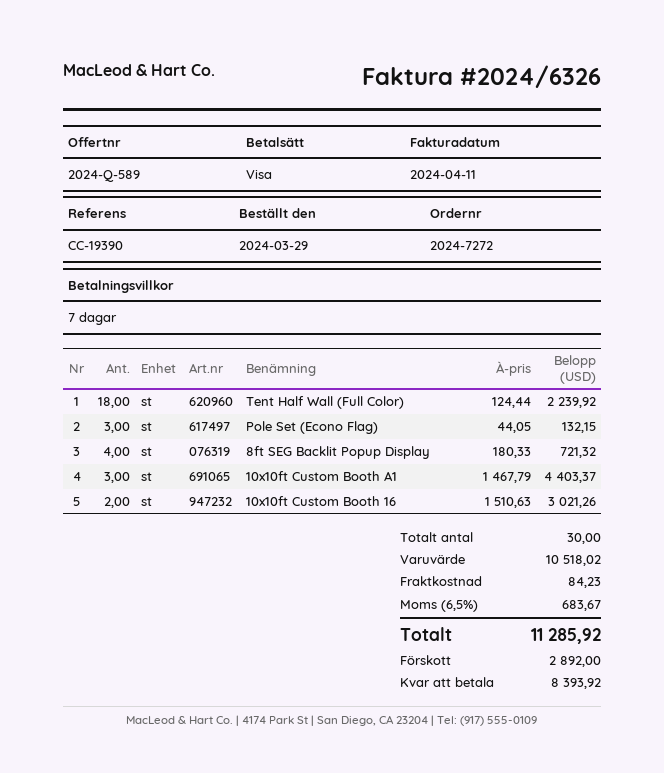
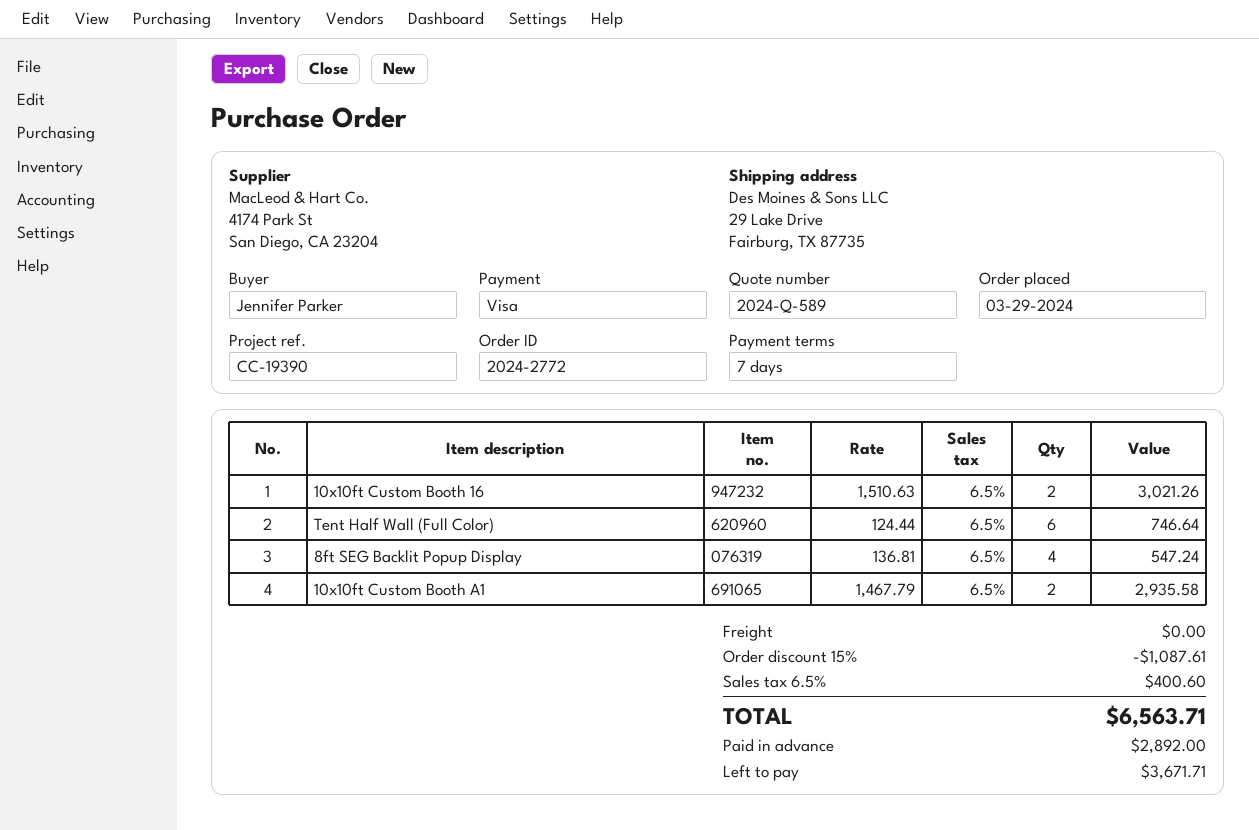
order number: 2024-7272 -> 2024-2772
Tent Half Wall (Full Color): 18 x 124.44 = 2239.92 -> 6 x 124.44 = 746.64
Pole Set (Econo Flag): 3 x 44.05 = 132.15 -> none
8ft SEG Backlit Popup Display: 4 x 180.33 = 721.32 -> 4 x 136.81 = 547.24
10x10ft Custom Booth A1: 3 x 1467.79 = 4403.37 -> 2 x 1467.79 = 2935.58
discount: none -> 15% = 1087.61
shipping: 84.23 -> 0.00
tax: 6.5% = 683.67 -> 6.5% = 400.60
total: 11285.92 -> 6563.71
balance: 8393.92 -> 3671.71

